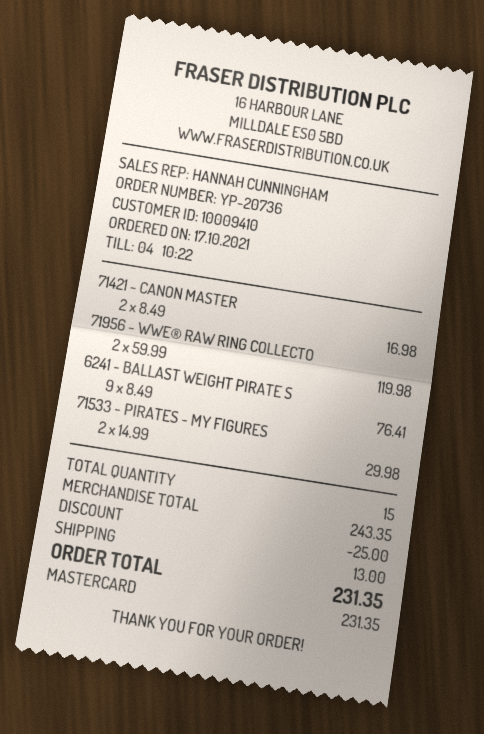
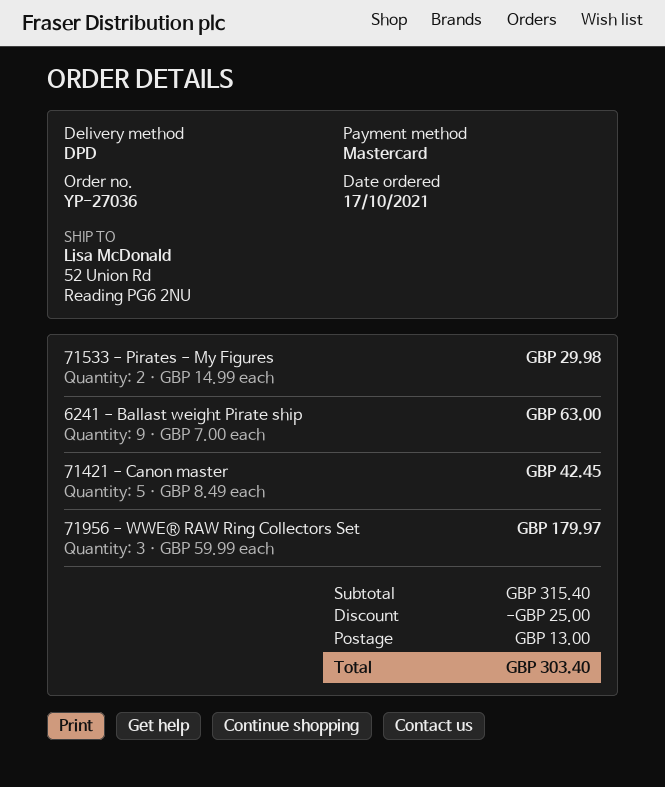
order number: YP-20736 -> YP-27036
71421 - CANON MASTER: 2 x 8.49 = 16.98 -> 5 x 8.49 = 42.45
71956 - WWE® RAW RING COLLECTO: 2 x 59.99 = 119.98 -> 3 x 59.99 = 179.97
6241 - BALLAST WEIGHT PIRATE S: 9 x 8.49 = 76.41 -> 9 x 7.00 = 63.00
subtotal: 243.35 -> 315.40
total: 231.35 -> 303.40

